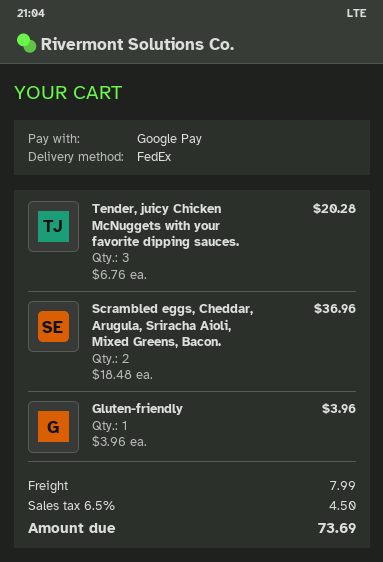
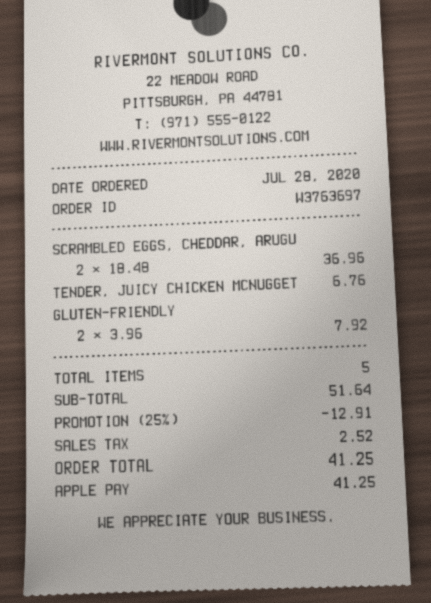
payment method: Google Pay -> Apple Pay
Tender, juicy Chicken McNuggets with your favorite dipping sauces.: 3 x 6.76 = 20.28 -> 1 x 6.76 = 6.76
Gluten-friendly: 1 x 3.96 = 3.96 -> 2 x 3.96 = 7.92
discount: none -> 25% = 12.91
shipping: 7.99 -> none
tax: 4.50 -> 2.52
total: 73.69 -> 41.25

